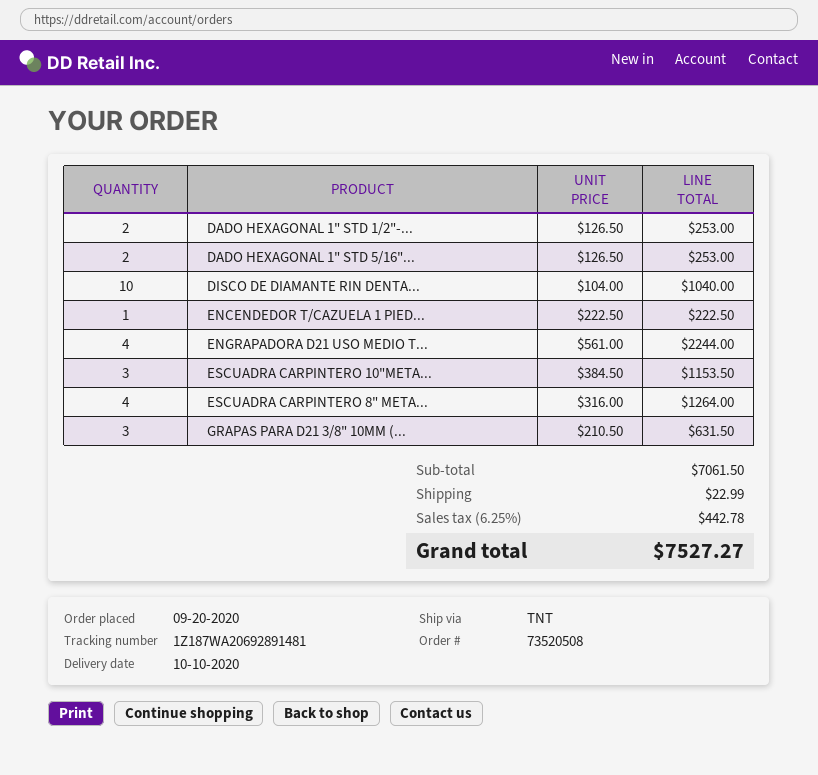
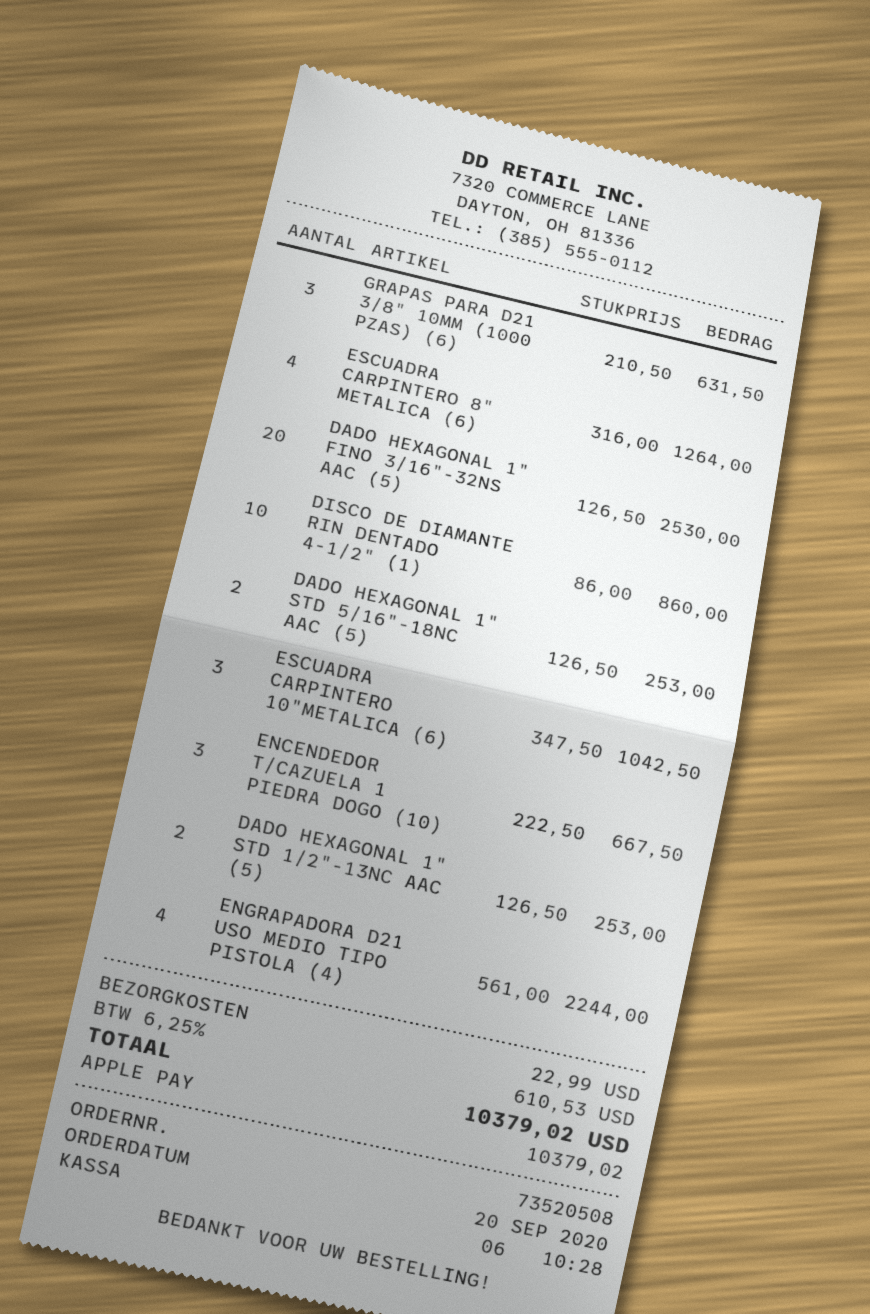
DISCO DE DIAMANTE RIN DENTA...: 10 x 104.00 = 1040.00 -> 10 x 86.00 = 860.00
ENCENDEDOR T/CAZUELA 1 PIED...: 1 x 222.50 = 222.50 -> 3 x 222.50 = 667.50
ESCUADRA CARPINTERO 10"META...: 3 x 384.50 = 1153.50 -> 3 x 347.50 = 1042.50
DADO HEXAGONAL 1" FINO 3/16"-32NS AAC (5): none -> 20 x 126.50 = 2530.00
tax: 6.25% = 442.78 -> 6.25% = 610.53
total: 7527.27 -> 10379.02

